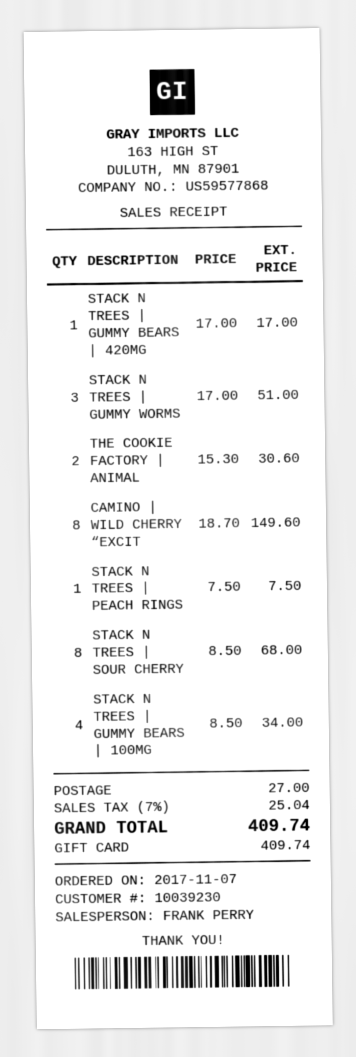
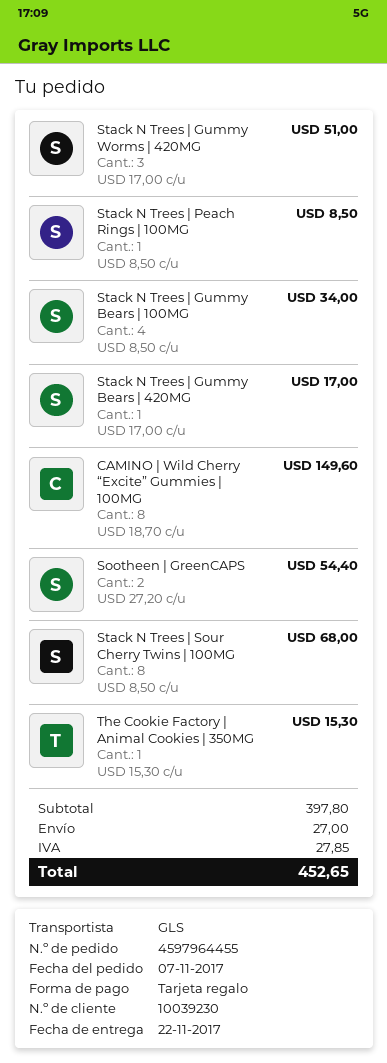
THE COOKIE FACTORY | ANIMAL: 2 x 15.30 = 30.60 -> 1 x 15.30 = 15.30
STACK N TREES | PEACH RINGS: 1 x 7.50 = 7.50 -> 1 x 8.50 = 8.50
Sootheen | GreenCAPS: none -> 2 x 27.20 = 54.40
tax: 25.04 -> 27.85
total: 409.74 -> 452.65

